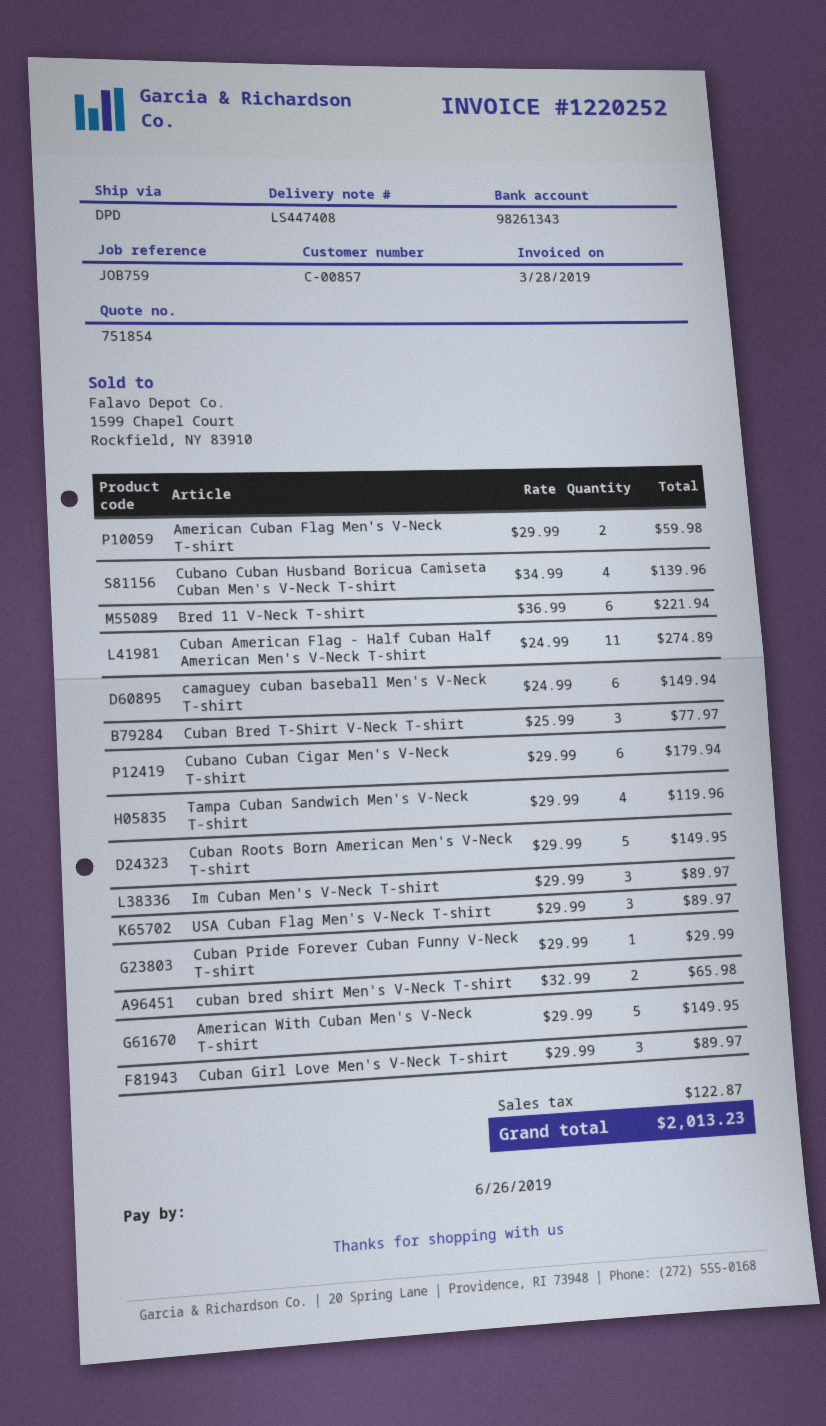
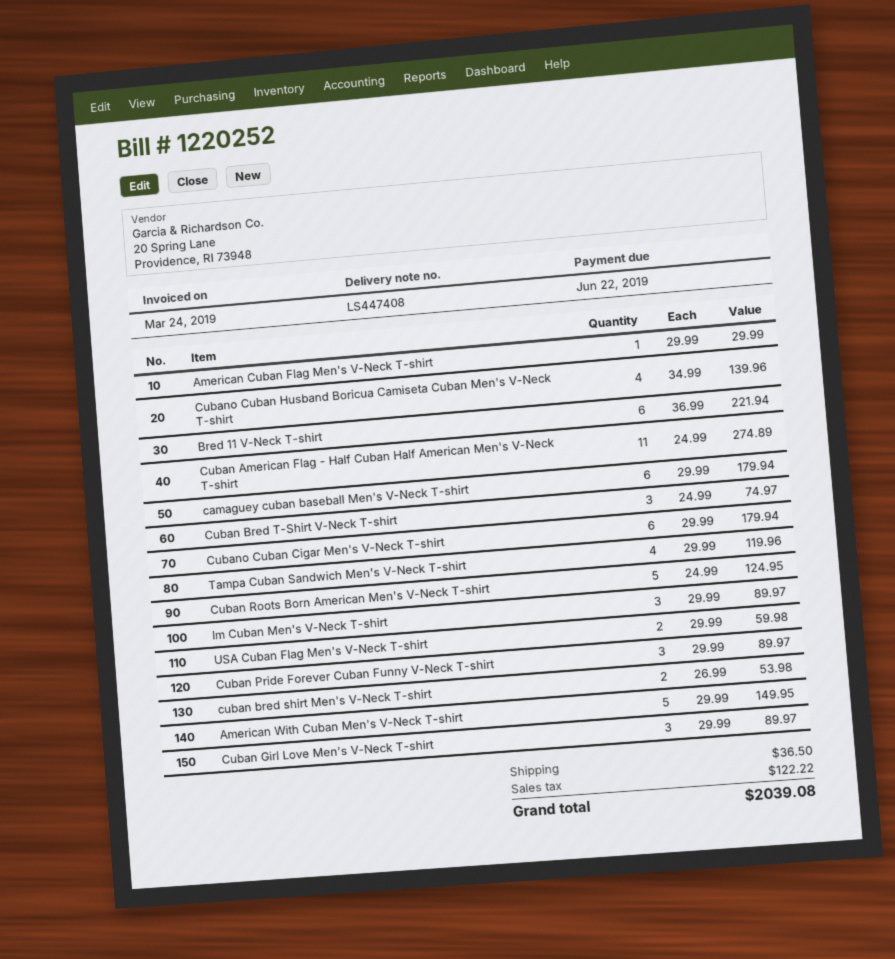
invoice date: 2019-03-28 -> 2019-03-24
due date: 2019-06-26 -> 2019-06-22
American Cuban Flag Men's V-Neck T-shirt: 2 x 29.99 = 59.98 -> 1 x 29.99 = 29.99
camaguey cuban baseball Men's V-Neck T-shirt: 6 x 24.99 = 149.94 -> 6 x 29.99 = 179.94
Cuban Bred T-Shirt V-Neck T-shirt: 3 x 25.99 = 77.97 -> 3 x 24.99 = 74.97
Cuban Roots Born American Men's V-Neck T-shirt: 5 x 29.99 = 149.95 -> 5 x 24.99 = 124.95
USA Cuban Flag Men's V-Neck T-shirt: 3 x 29.99 = 89.97 -> 2 x 29.99 = 59.98
Cuban Pride Forever Cuban Funny V-Neck T-shirt: 1 x 29.99 = 29.99 -> 3 x 29.99 = 89.97
cuban bred shirt Men's V-Neck T-shirt: 2 x 32.99 = 65.98 -> 2 x 26.99 = 53.98
shipping: none -> 36.50
tax: 122.87 -> 122.22
total: 2013.23 -> 2039.08

